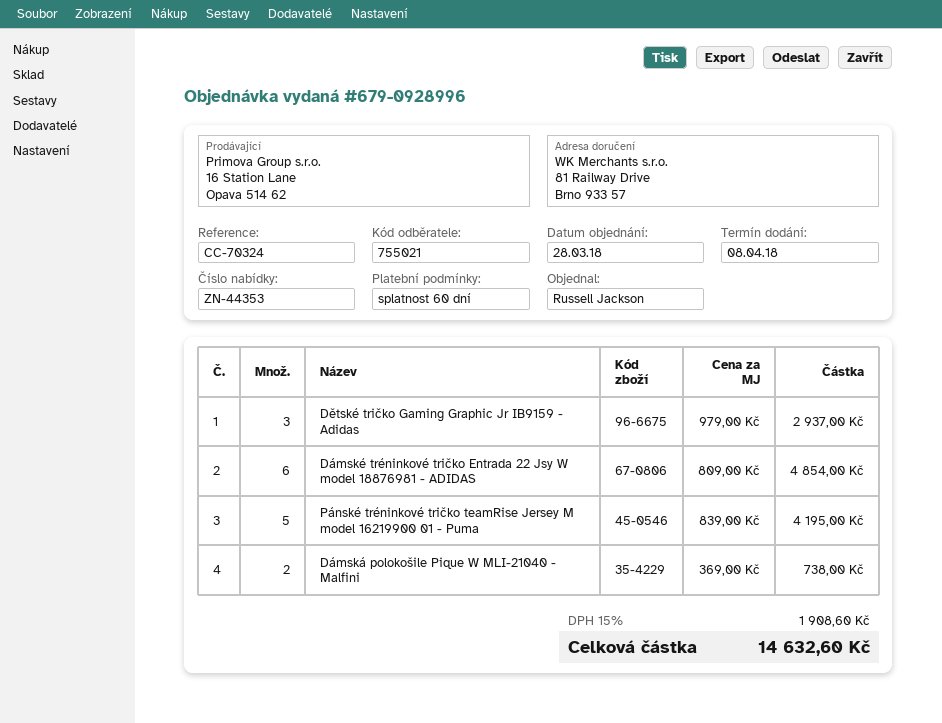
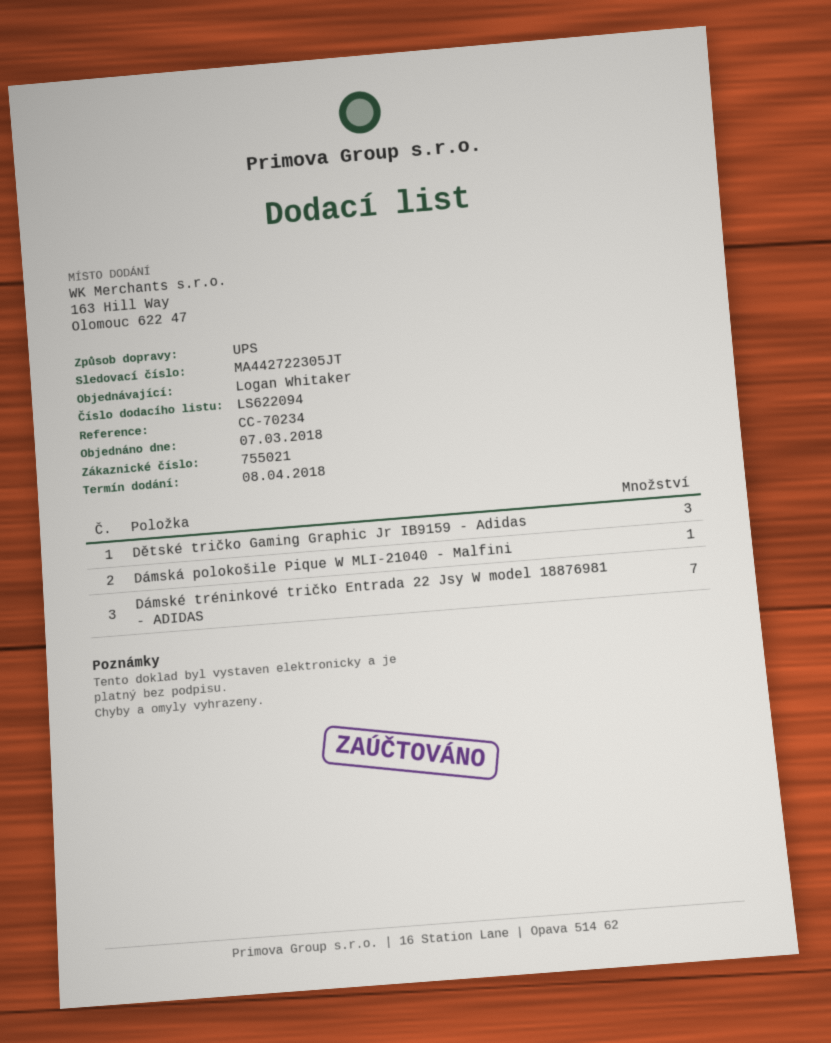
order date: 2018-03-28 -> 2018-03-07
reference: CC-70324 -> CC-70234
ordered by: Russell Jackson -> Logan Whitaker
ship to: 81 Railway Drive, Brno 933 57 -> 163 Hill Way, Olomouc 622 47
Dámské tréninkové tričko Entrada 22 Jsy W model 18876981 - ADIDAS: 6 -> 7
Pánské tréninkové tričko teamRise Jersey M model 16219900 01 - Puma: 5 -> none
Dámská polokošile Pique W MLI-21040 - Malfini: 2 -> 1

